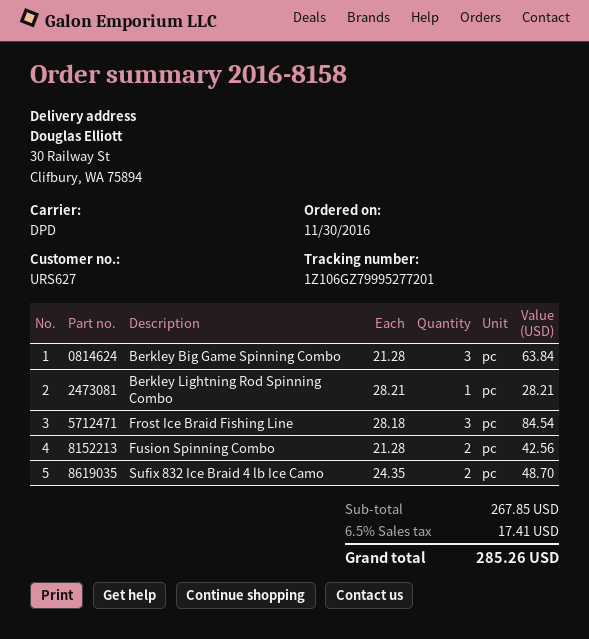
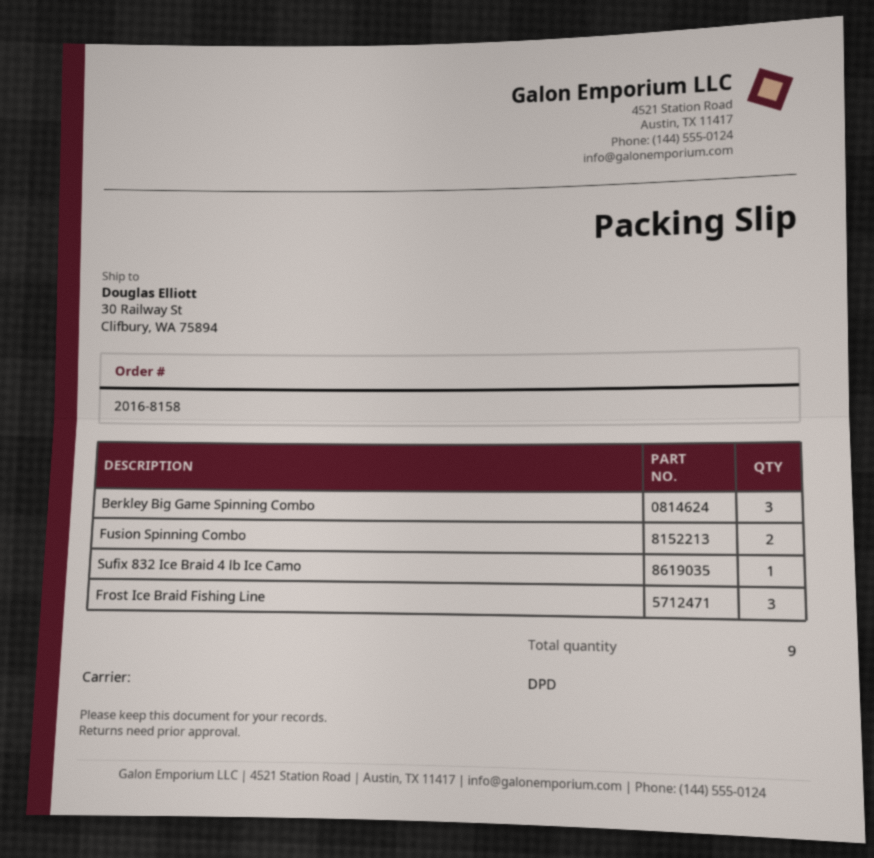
Berkley Lightning Rod Spinning Combo: 1 -> none
Sufix 832 Ice Braid 4 lb Ice Camo: 2 -> 1

